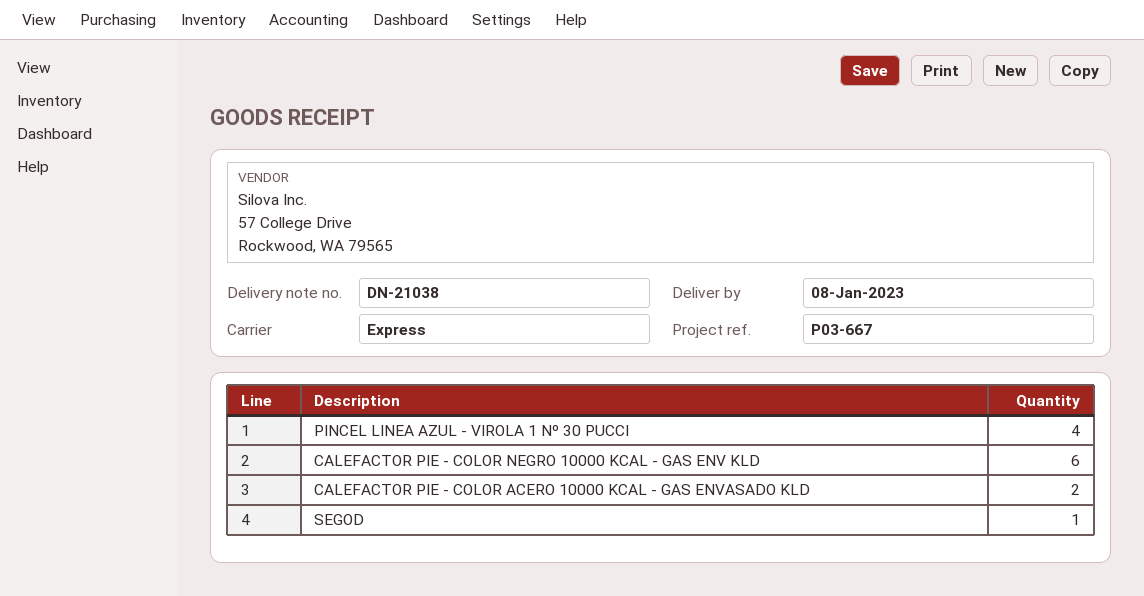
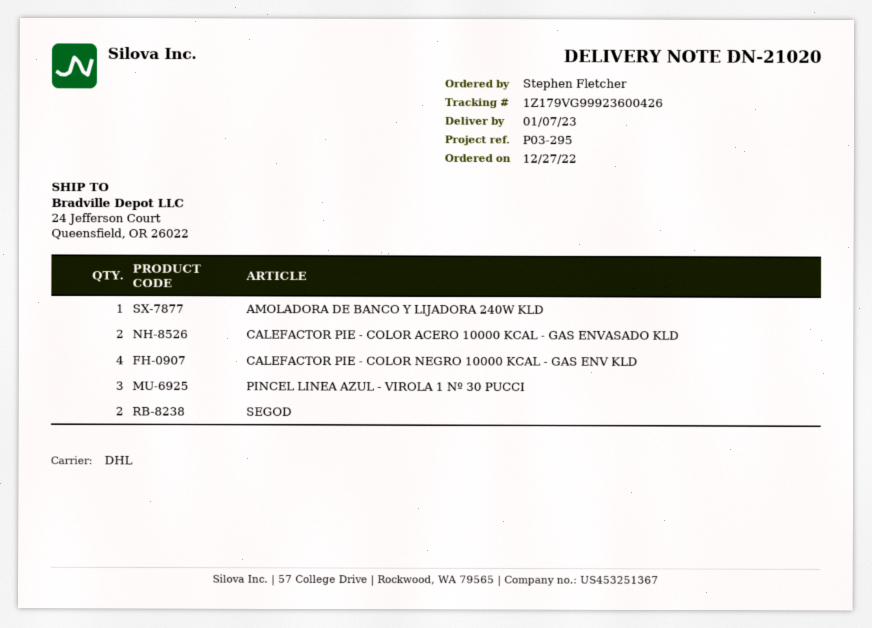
delivery note number: DN-21038 -> DN-21020
delivery date: 2023-01-08 -> 2023-01-07
reference: P03-667 -> P03-295
shipping method: express -> DHL
PINCEL LINEA AZUL - VIROLA 1 Nº 30 PUCCI: 4 -> 3
CALEFACTOR PIE - COLOR NEGRO 10000 KCAL - GAS ENV KLD: 6 -> 4
SEGOD: 1 -> 2
AMOLADORA DE BANCO Y LIJADORA 240W KLD: none -> 1

